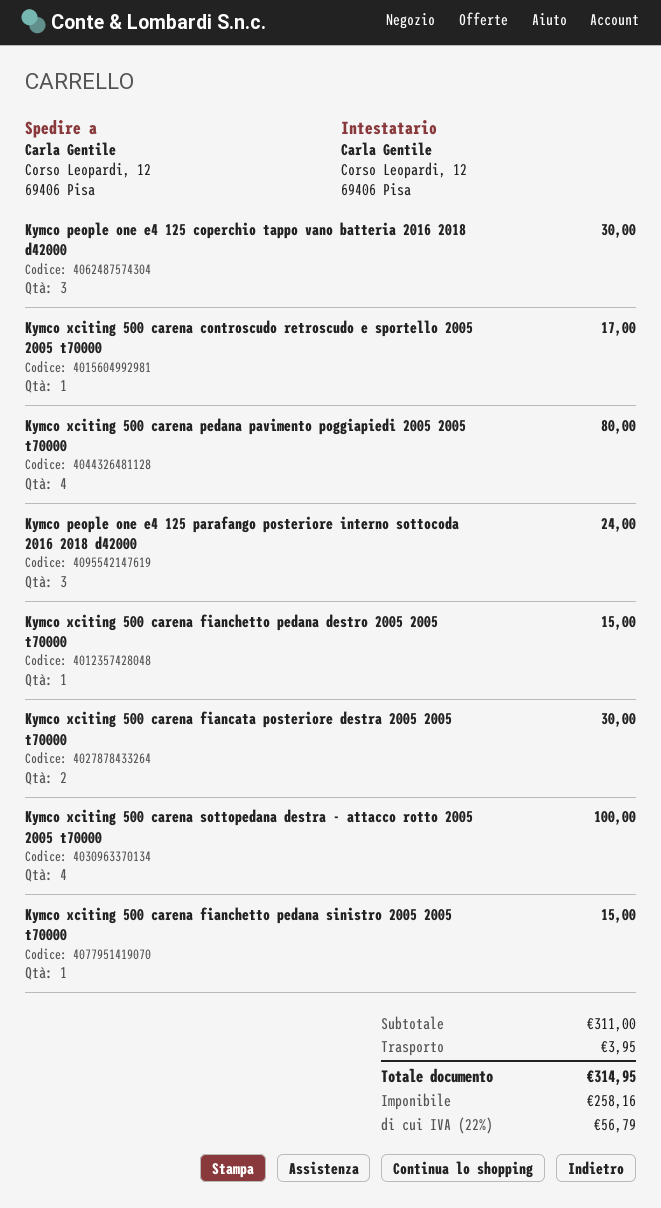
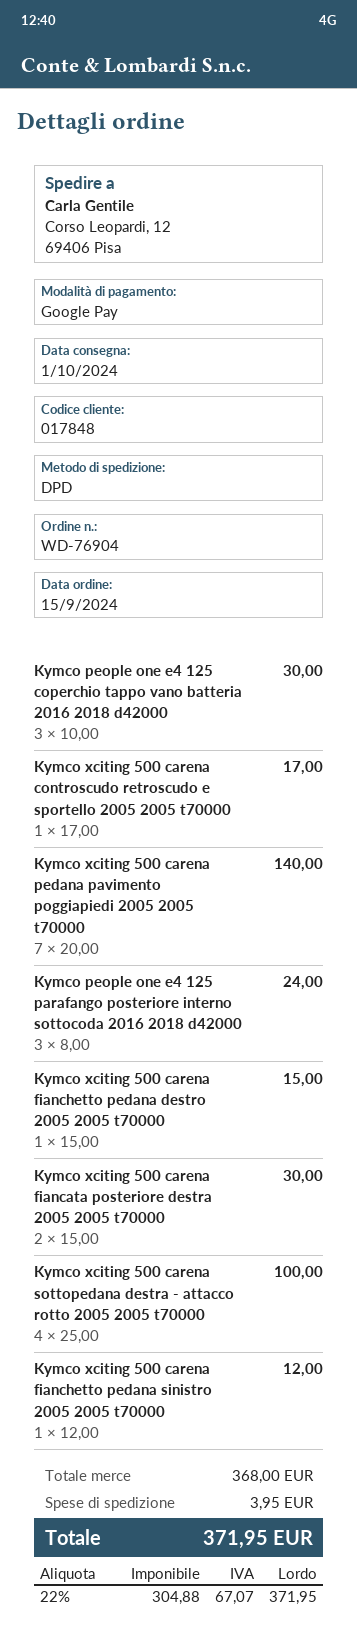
Kymco xciting 500 carena pedana pavimento poggiapiedi 2005 2005 t70000: 4 for 80.00 -> 7 for 140.00
Kymco xciting 500 carena fianchetto pedana sinistro 2005 2005 t70000: 1 for 15.00 -> 1 for 12.00
subtotal: 311.00 -> 368.00
net: 258.16 -> 304.88
tax: 22% = 56.79 -> 22% = 67.07
total: 314.95 -> 371.95

